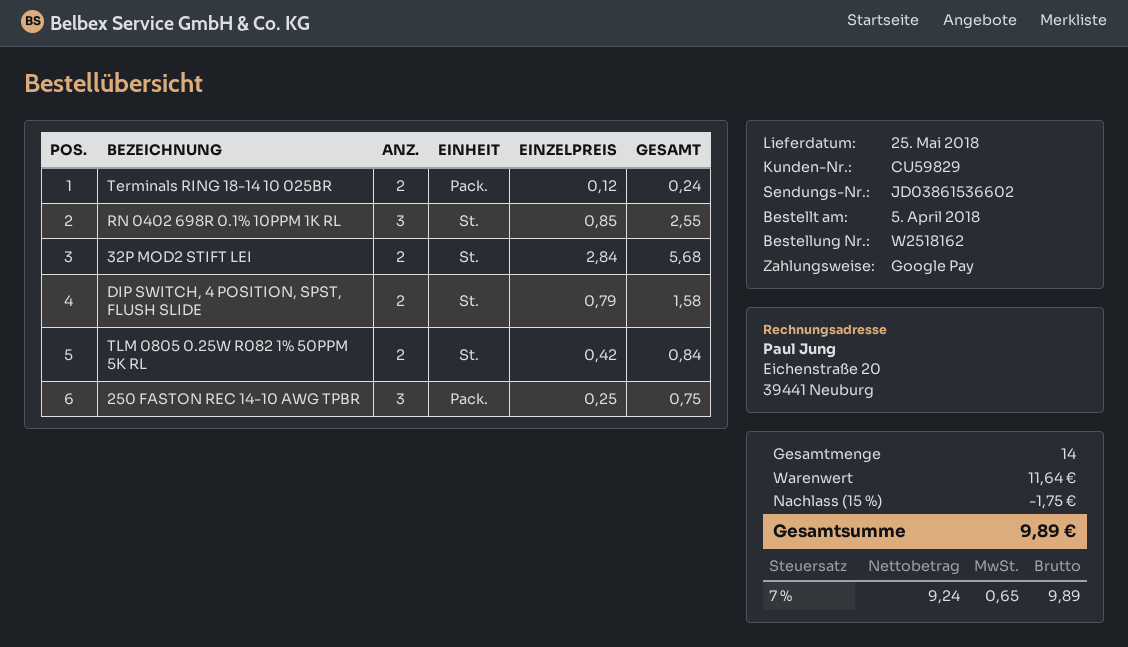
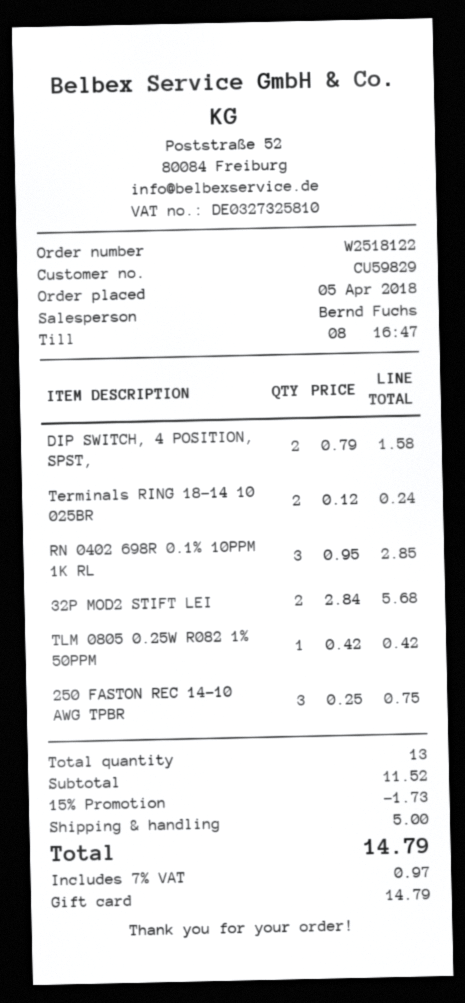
order number: W2518162 -> W2518122
payment method: Google Pay -> gift card
RN 0402 698R 0.1% 10PPM 1K RL: 3 x 0.85 = 2.55 -> 3 x 0.95 = 2.85
TLM 0805 0.25W R082 1% 50PPM 5K RL: 2 x 0.42 = 0.84 -> 1 x 0.42 = 0.42
total quantity: 14 -> 13
subtotal: 11.64 -> 11.52
discount: 15% = 1.75 -> 15% = 1.73
shipping: none -> 5.00
tax: 7% = 0.65 -> 7% = 0.97
total: 9.89 -> 14.79

